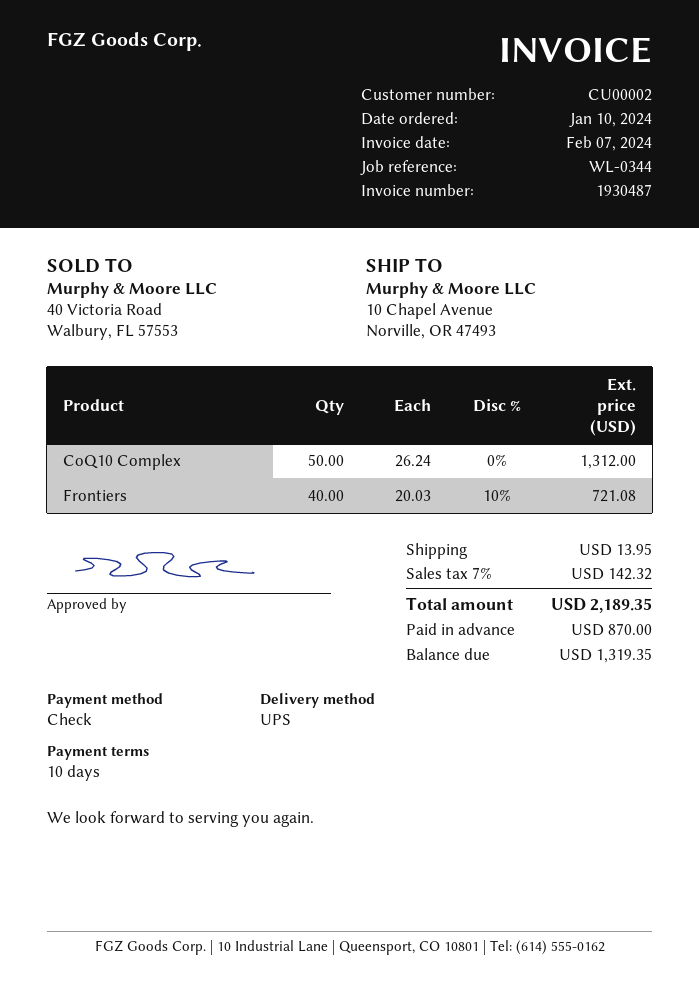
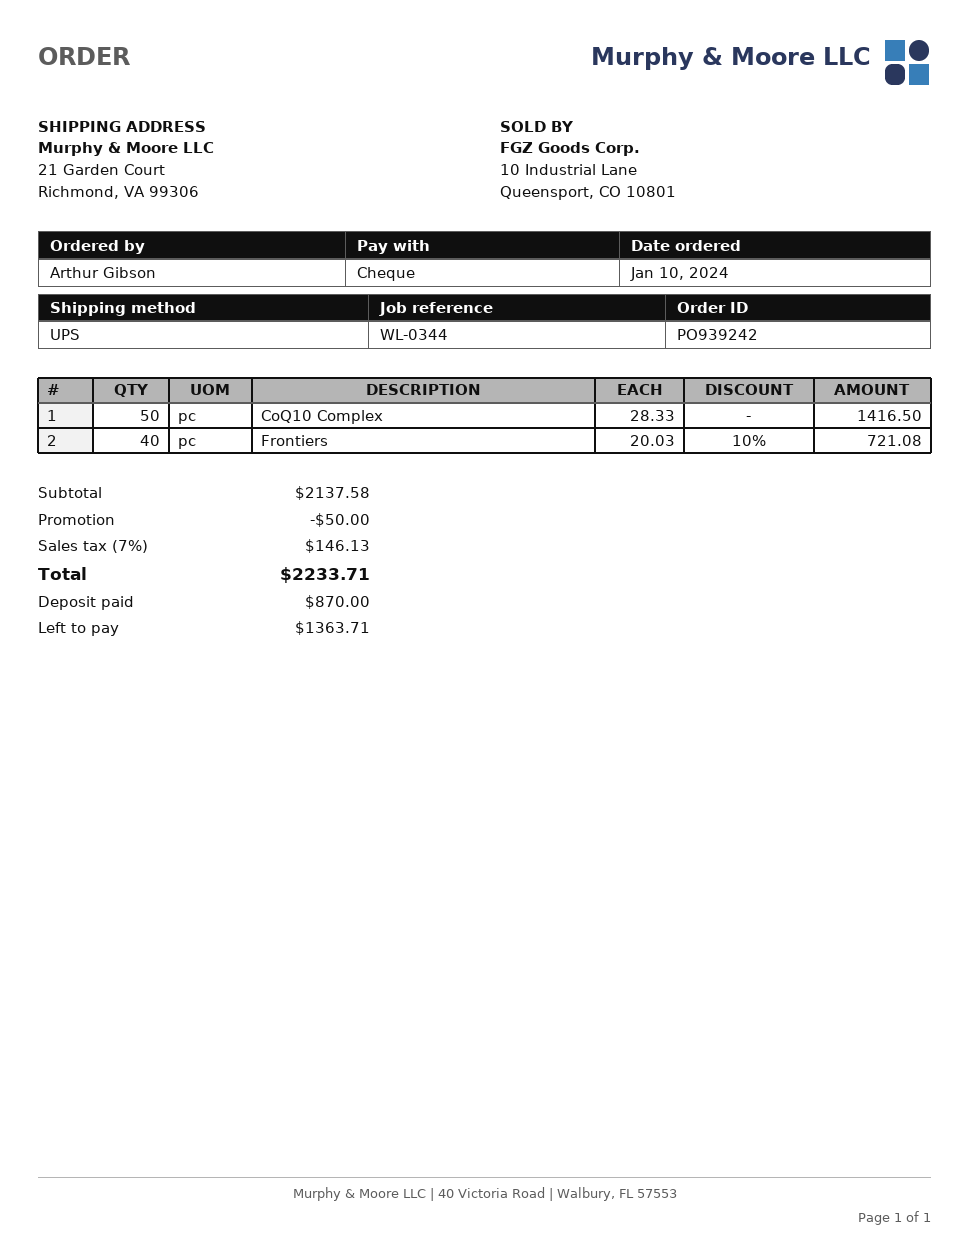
ship to: 10 Chapel Avenue, Norville, OR 47493 -> 21 Garden Court, Richmond, VA 99306
CoQ10 Complex: 50 x 26.24 = 1312.00 -> 50 x 28.33 = 1416.50
discount: none -> 50.00
shipping: 13.95 -> none
tax: 7% = 142.32 -> 7% = 146.13
total: 2189.35 -> 2233.71
balance: 1319.35 -> 1363.71

